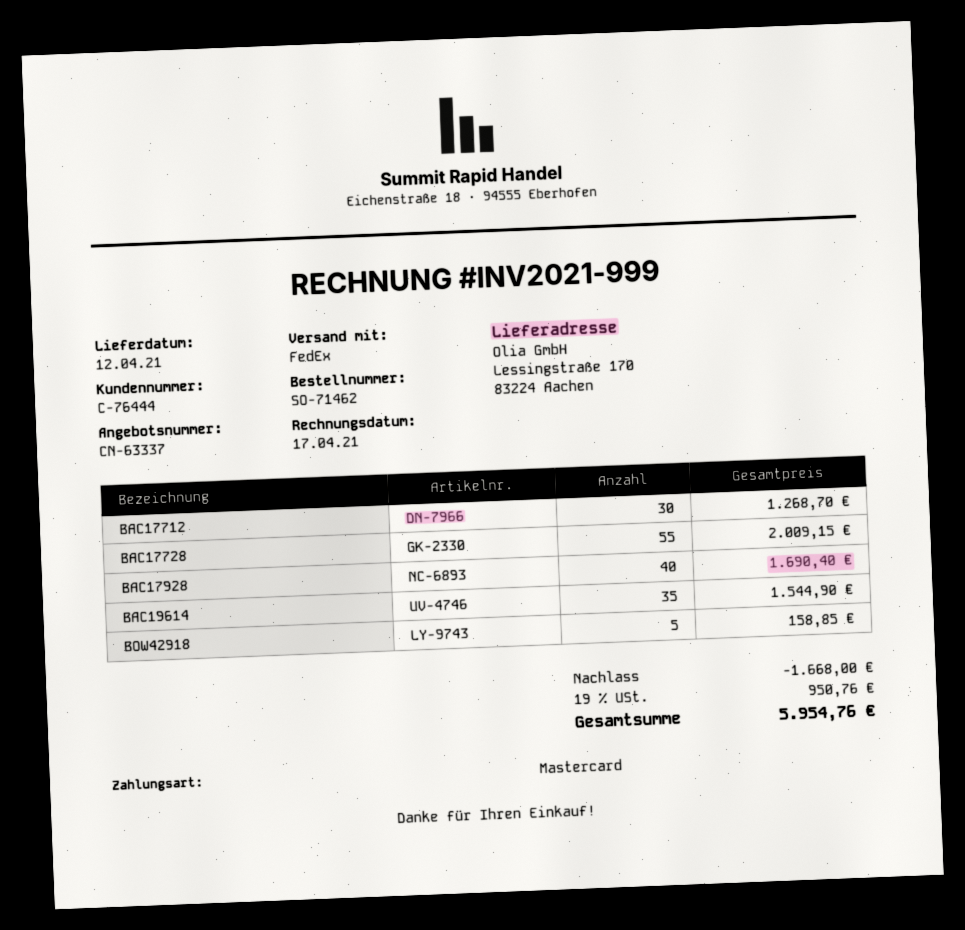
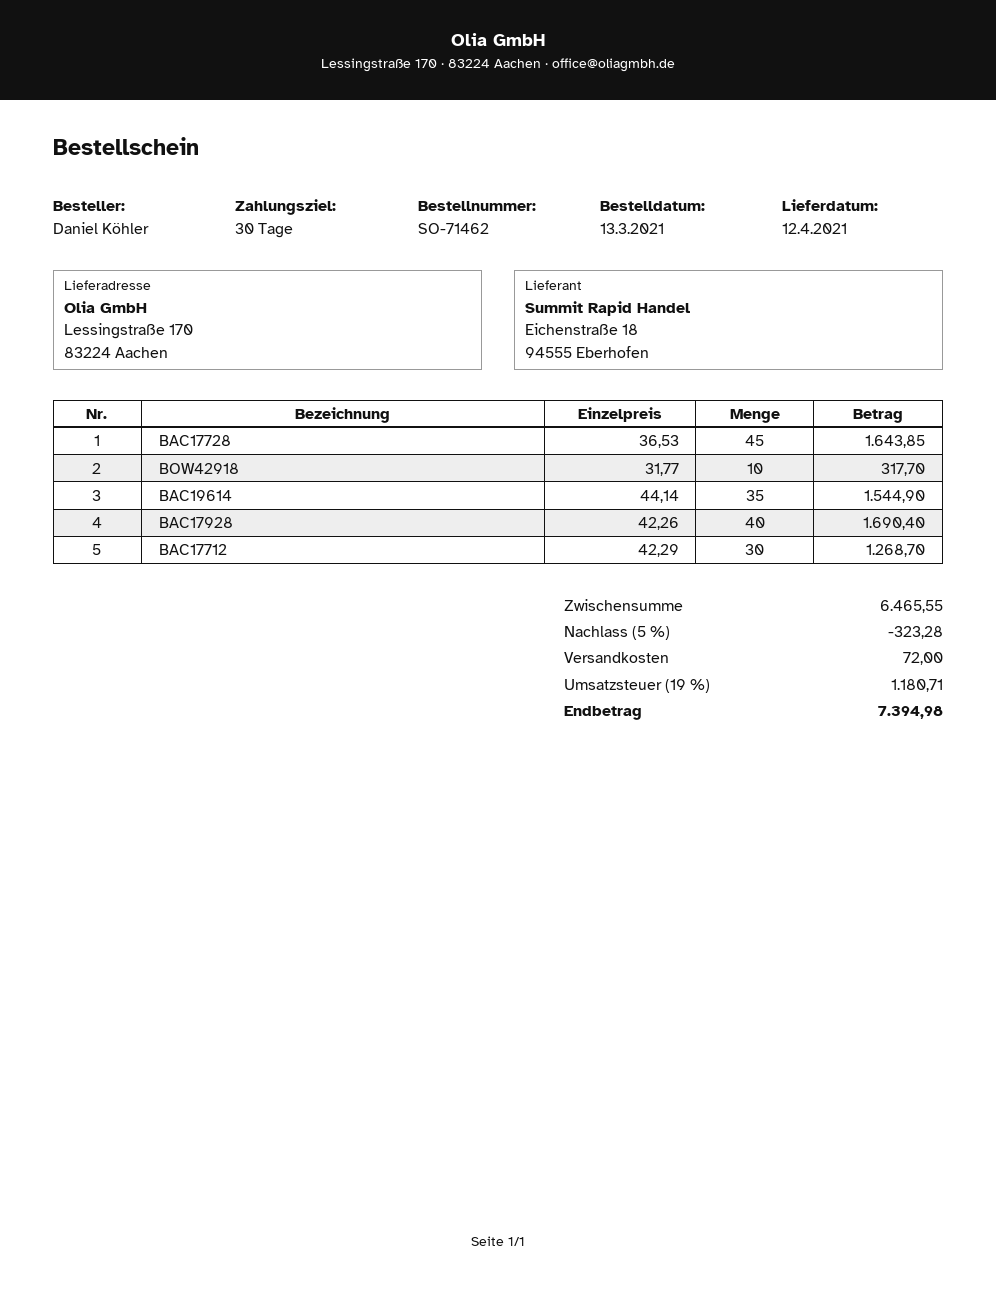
BAC17728: 55 for 2009.15 -> 45 for 1643.85
BOW42918: 5 for 158.85 -> 10 for 317.70
discount: 1668.00 -> 323.28
shipping: none -> 72.00
tax: 19% = 950.76 -> 19% = 1180.71
total: 5954.76 -> 7394.98

